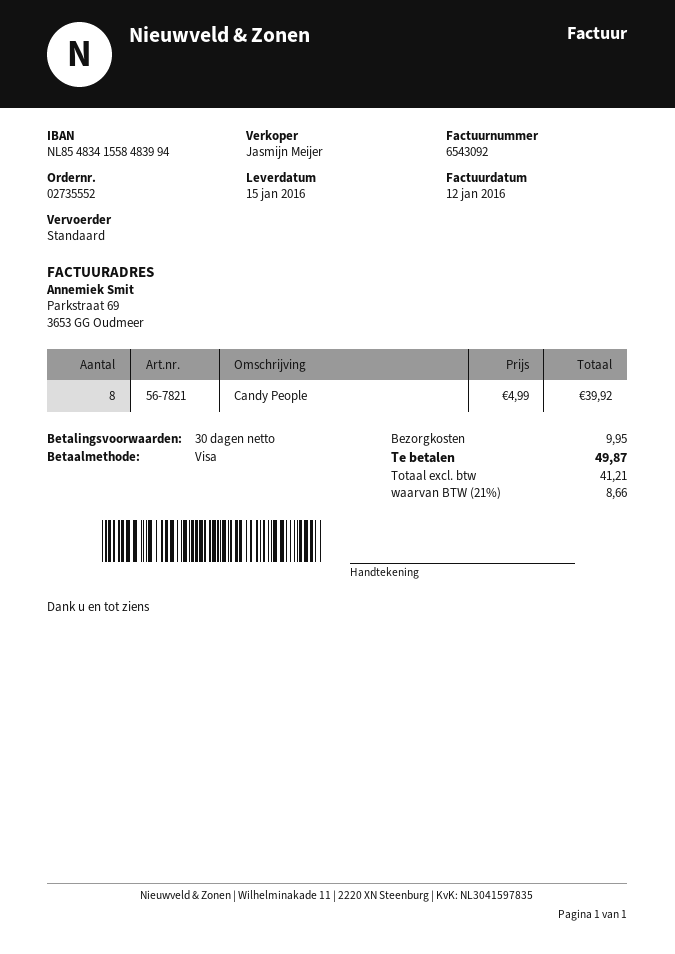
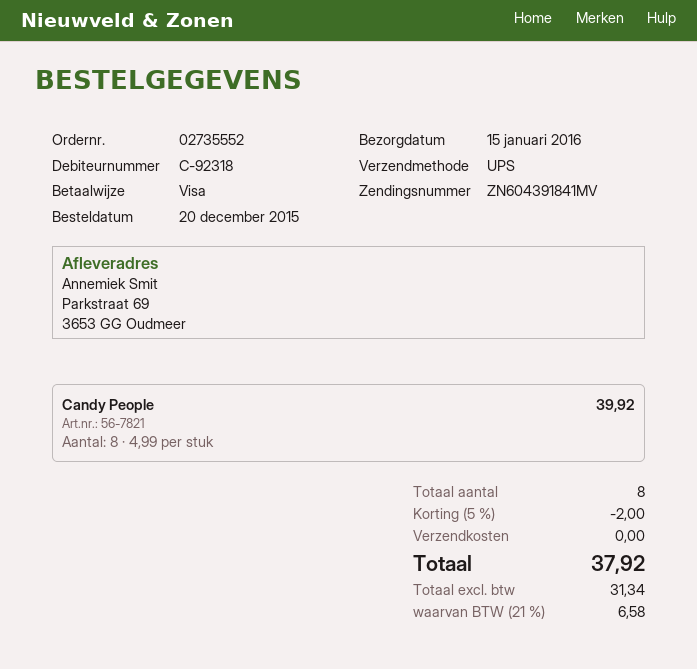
shipping method: standard -> UPS
discount: none -> 5% = 2.00
shipping: 9.95 -> 0.00
net: 41.21 -> 31.34
tax: 21% = 8.66 -> 21% = 6.58
total: 49.87 -> 37.92

